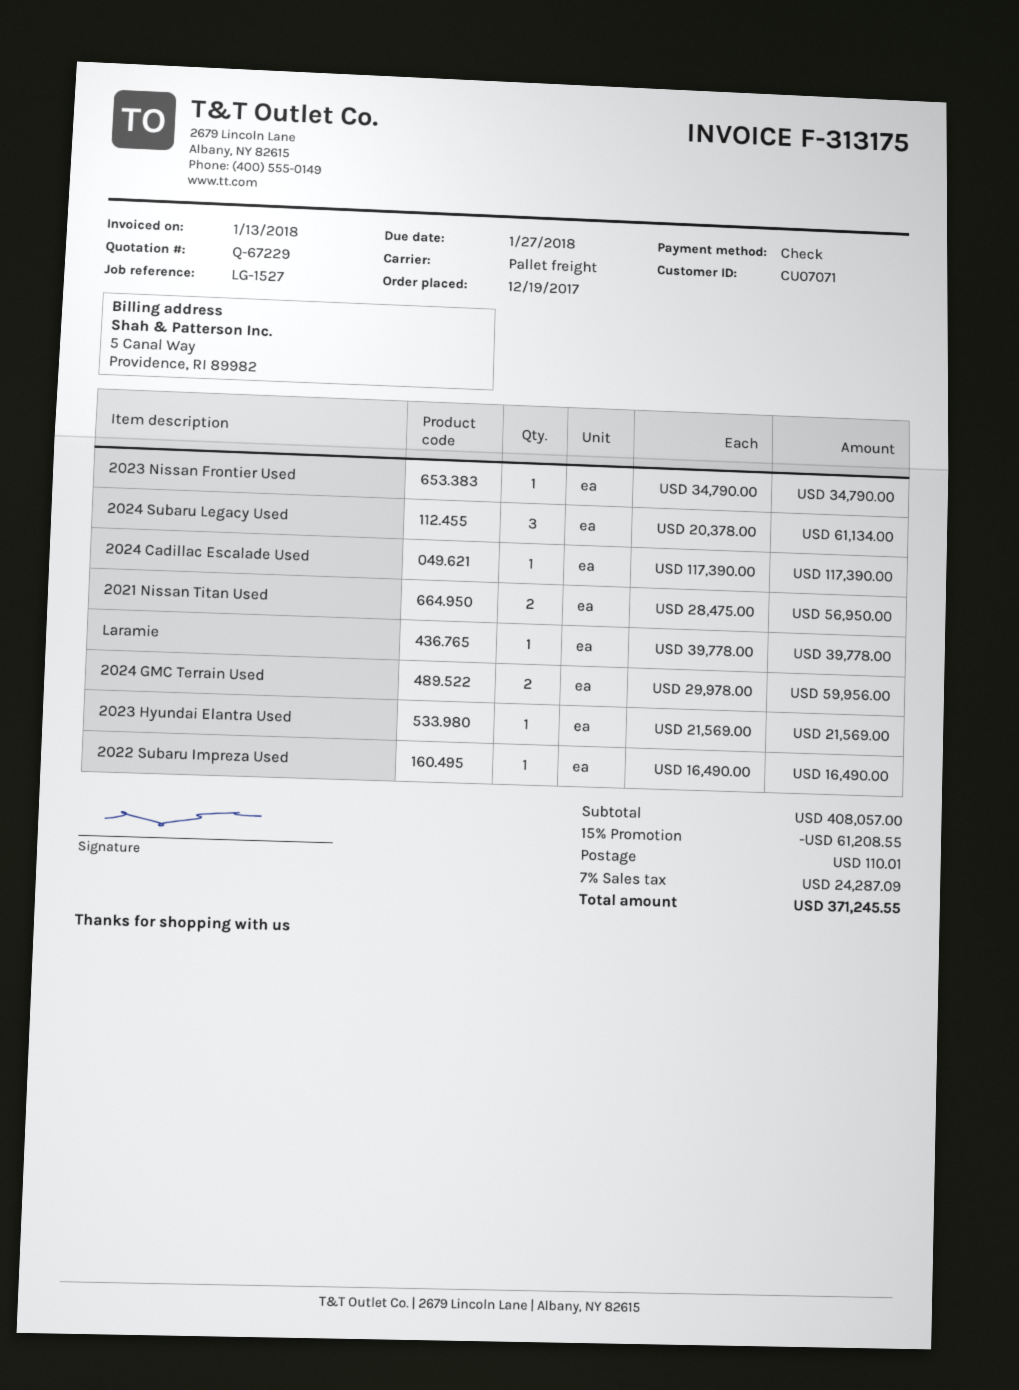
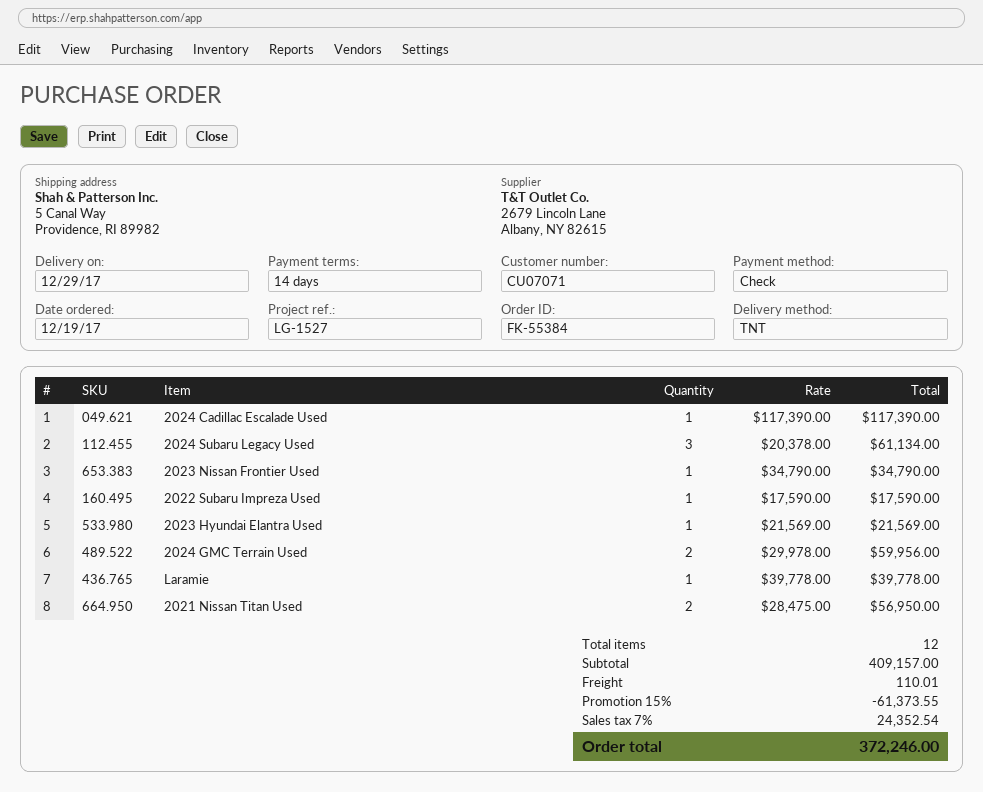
shipping method: pallet freight -> TNT
2022 Subaru Impreza Used: 1 x 16490.00 = 16490.00 -> 1 x 17590.00 = 17590.00
subtotal: 408057.00 -> 409157.00
discount: 15% = 61208.55 -> 15% = 61373.55
tax: 7% = 24287.09 -> 7% = 24352.54
total: 371245.55 -> 372246.00

